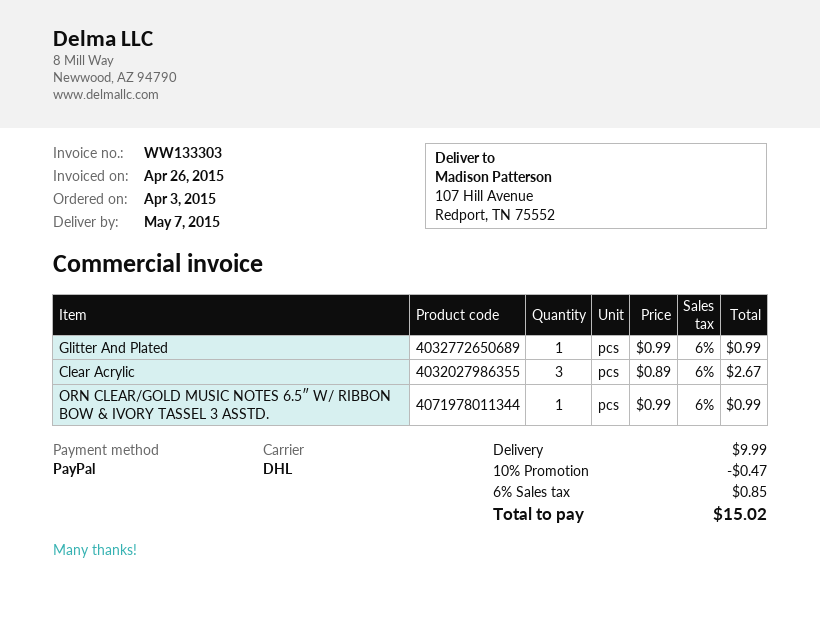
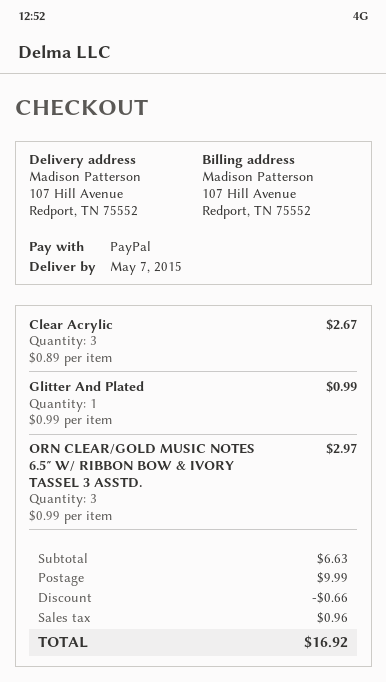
ORN CLEAR/GOLD MUSIC NOTES 6.5″ W/ RIBBON BOW & IVORY TASSEL 3 ASSTD.: 1 x 0.99 = 0.99 -> 3 x 0.99 = 2.97
discount: 0.47 -> 0.66
tax: 0.85 -> 0.96
total: 15.02 -> 16.92

